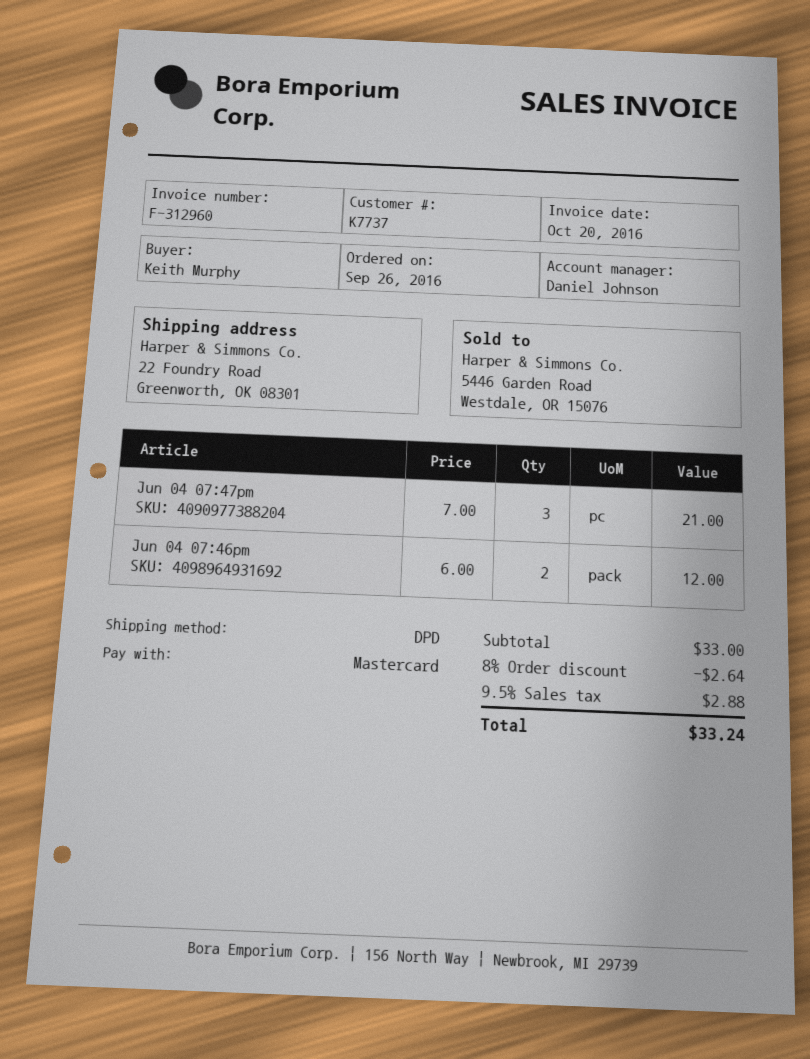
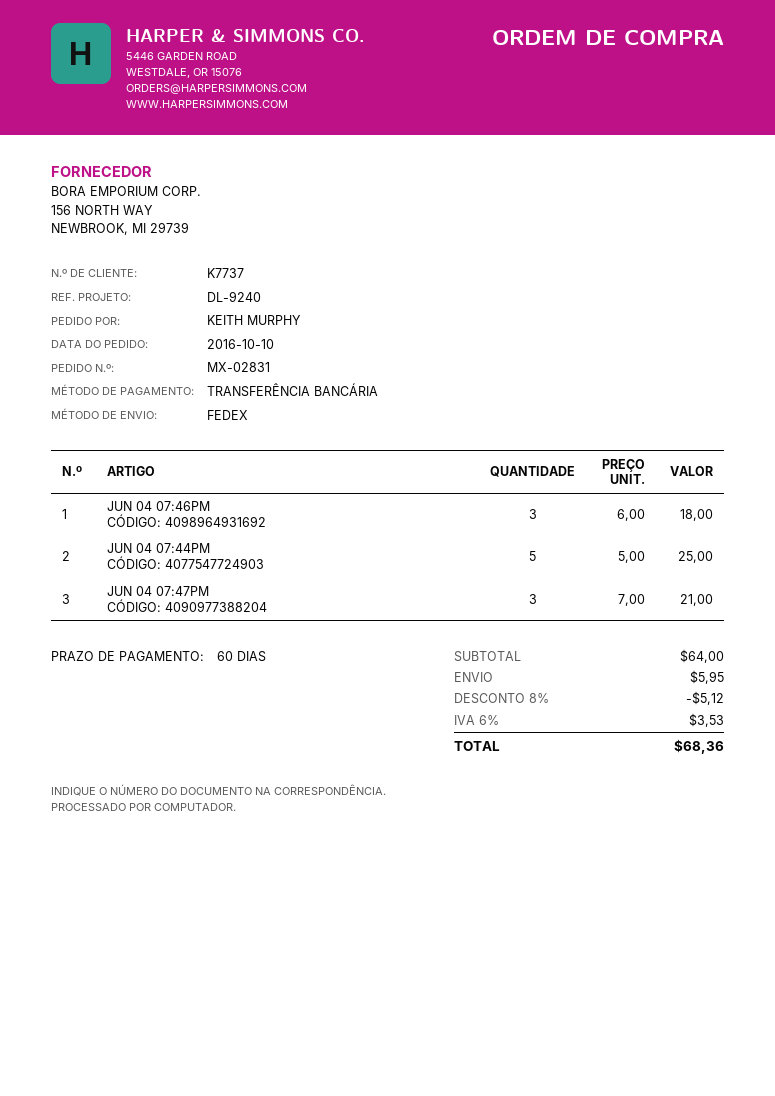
order date: 2016-09-26 -> 2016-10-10
payment method: Mastercard -> bank transfer
shipping method: DPD -> FedEx
Jun 04 07:46pm: 2 x 6.00 = 12.00 -> 3 x 6.00 = 18.00
JUN 04 07:44PM: none -> 5 x 5.00 = 25.00
subtotal: 33.00 -> 64.00
discount: 8% = 2.64 -> 8% = 5.12
shipping: none -> 5.95
tax: 9.5% = 2.88 -> 6% = 3.53
total: 33.24 -> 68.36

